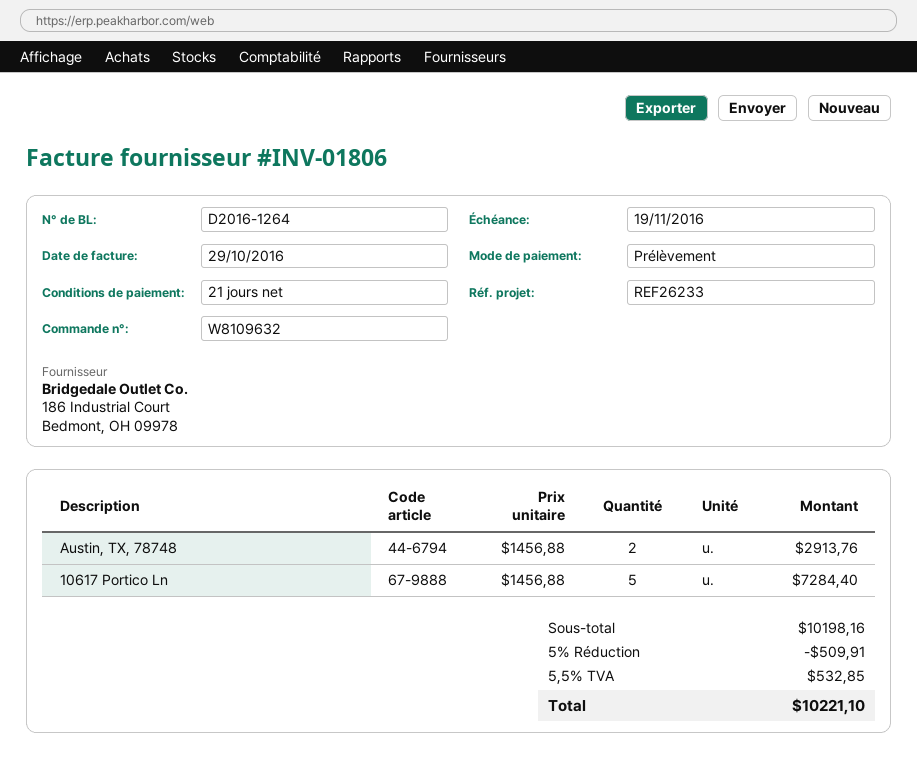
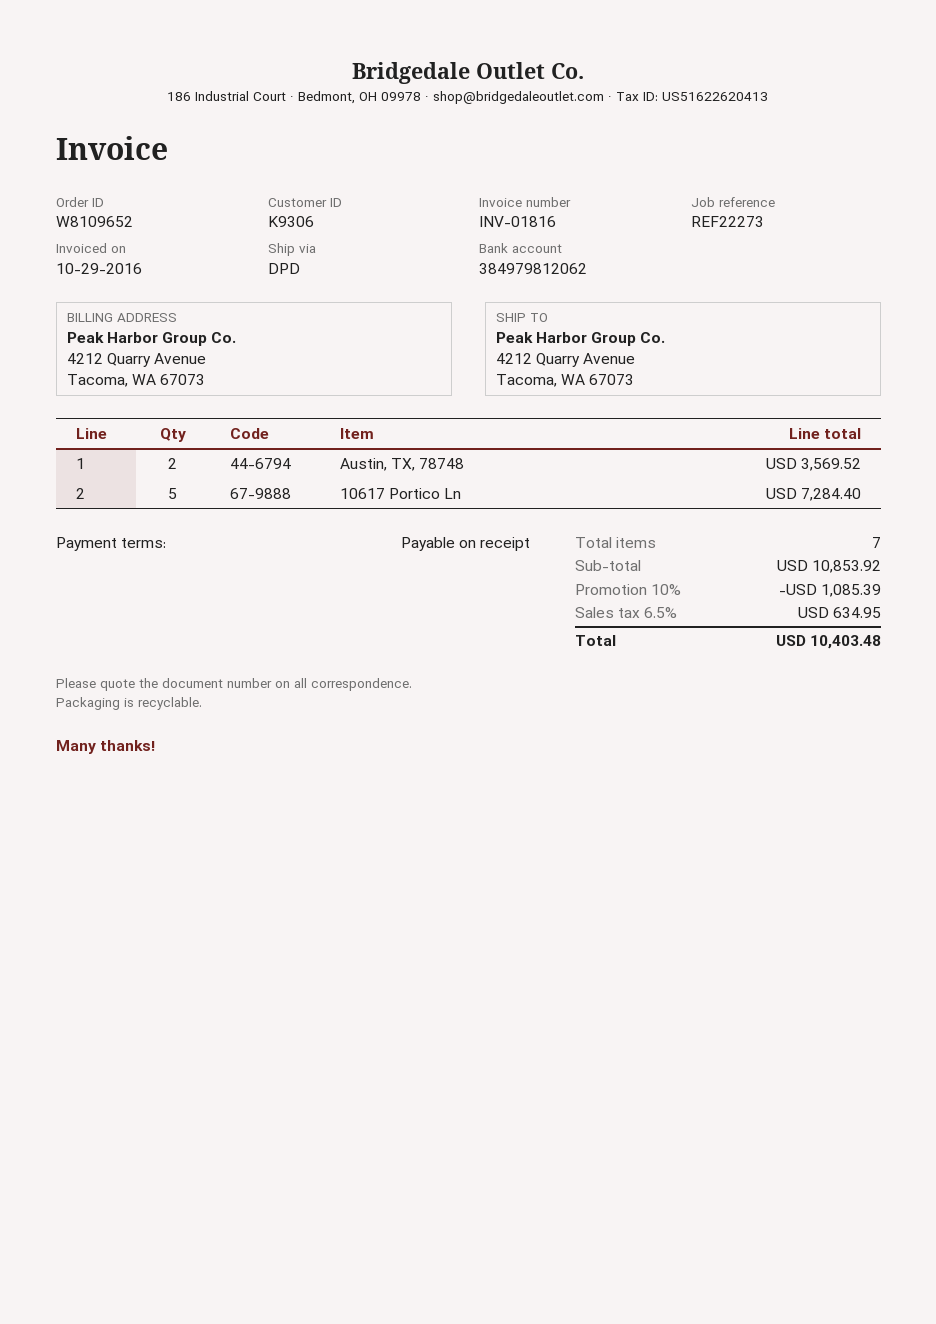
order number: W8109632 -> W8109652
invoice number: INV-01806 -> INV-01816
payment terms: 21 days -> on receipt
reference: REF26233 -> REF22273
Austin, TX, 78748: 2 for 2913.76 -> 2 for 3569.52
subtotal: 10198.16 -> 10853.92
discount: 5% = 509.91 -> 10% = 1085.39
tax: 5.5% = 532.85 -> 6.5% = 634.95
total: 10221.10 -> 10403.48

